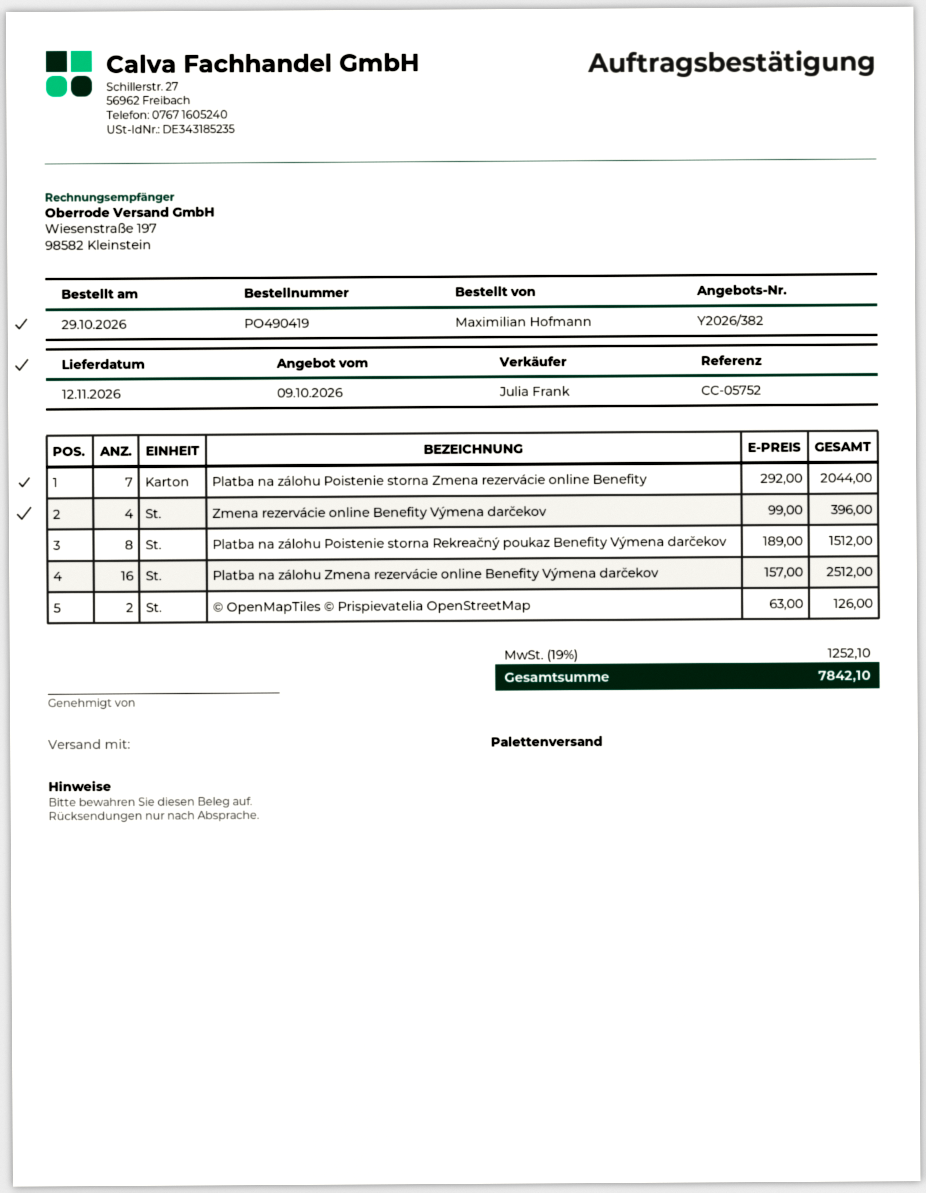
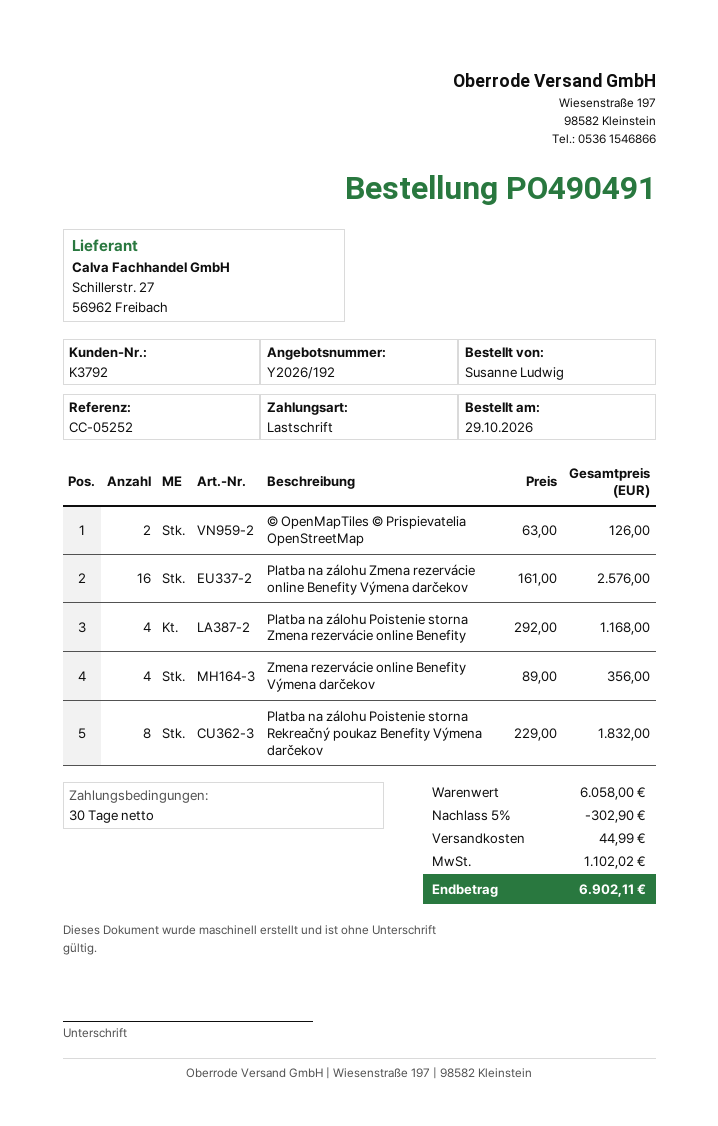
quote number: Y2026/382 -> Y2026/192
order number: PO490419 -> PO490491
reference: CC-05752 -> CC-05252
ordered by: Maximilian Hofmann -> Susanne Ludwig
Platba na zálohu Poistenie storna Zmena rezervácie online Benefity: 7 x 292.00 = 2044.00 -> 4 x 292.00 = 1168.00
Zmena rezervácie online Benefity Výmena darčekov: 4 x 99.00 = 396.00 -> 4 x 89.00 = 356.00
Platba na zálohu Poistenie storna Rekreačný poukaz Benefity Výmena darčekov: 8 x 189.00 = 1512.00 -> 8 x 229.00 = 1832.00
Platba na zálohu Zmena rezervácie online Benefity Výmena darčekov: 16 x 157.00 = 2512.00 -> 16 x 161.00 = 2576.00
discount: none -> 5% = 302.90
shipping: none -> 44.99
tax: 1252.10 -> 1102.02
total: 7842.10 -> 6902.11

